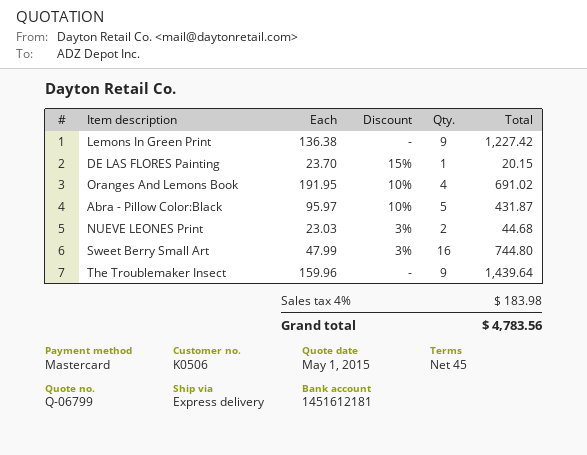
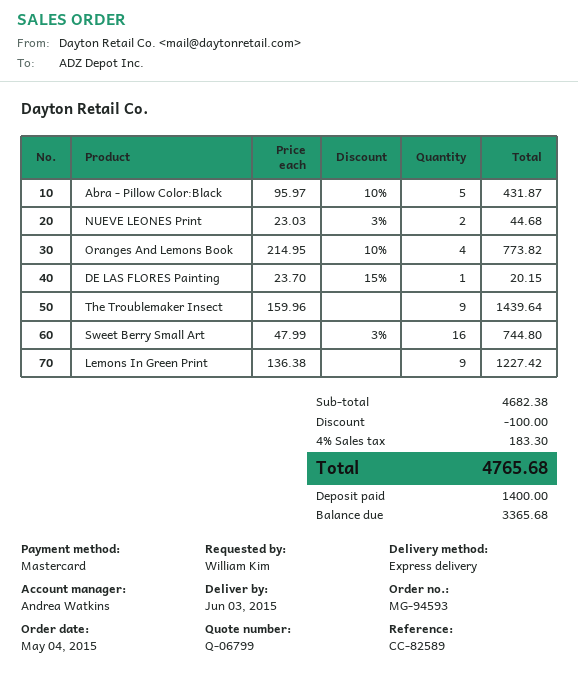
Oranges And Lemons Book: 4 x 191.95 - 10% = 691.02 -> 4 x 214.95 - 10% = 773.82
discount: none -> 100.00
tax: 4% = 183.98 -> 4% = 183.30
total: 4783.56 -> 4765.68

